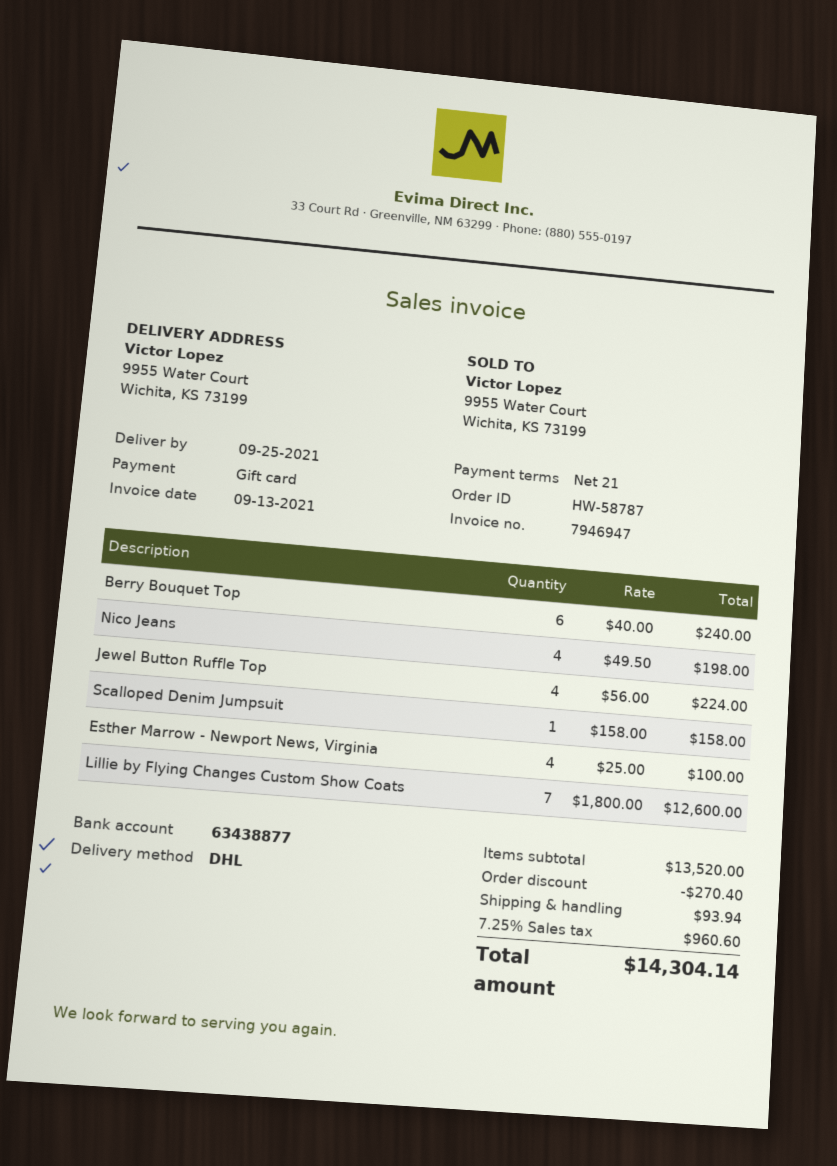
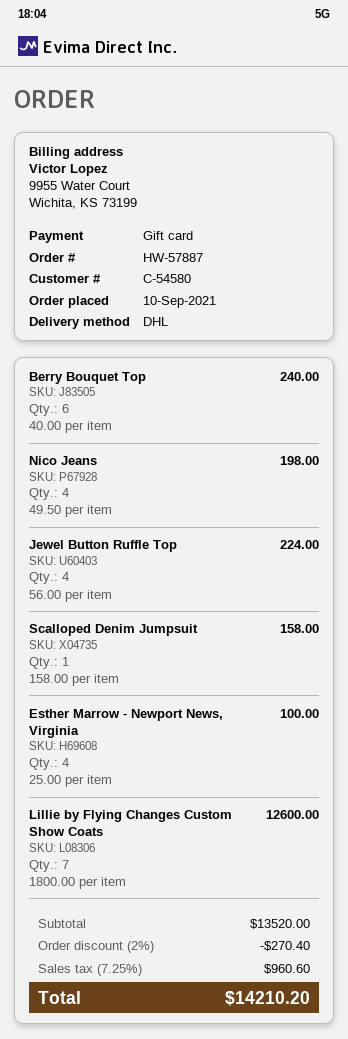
order number: HW-58787 -> HW-57887
shipping: 93.94 -> none
total: 14304.14 -> 14210.20

